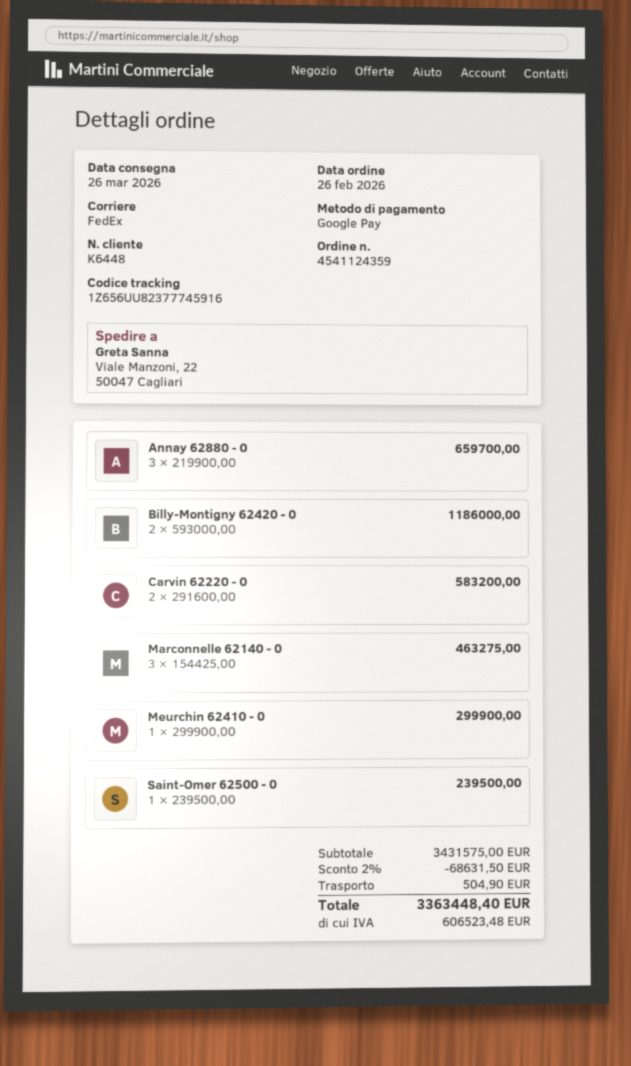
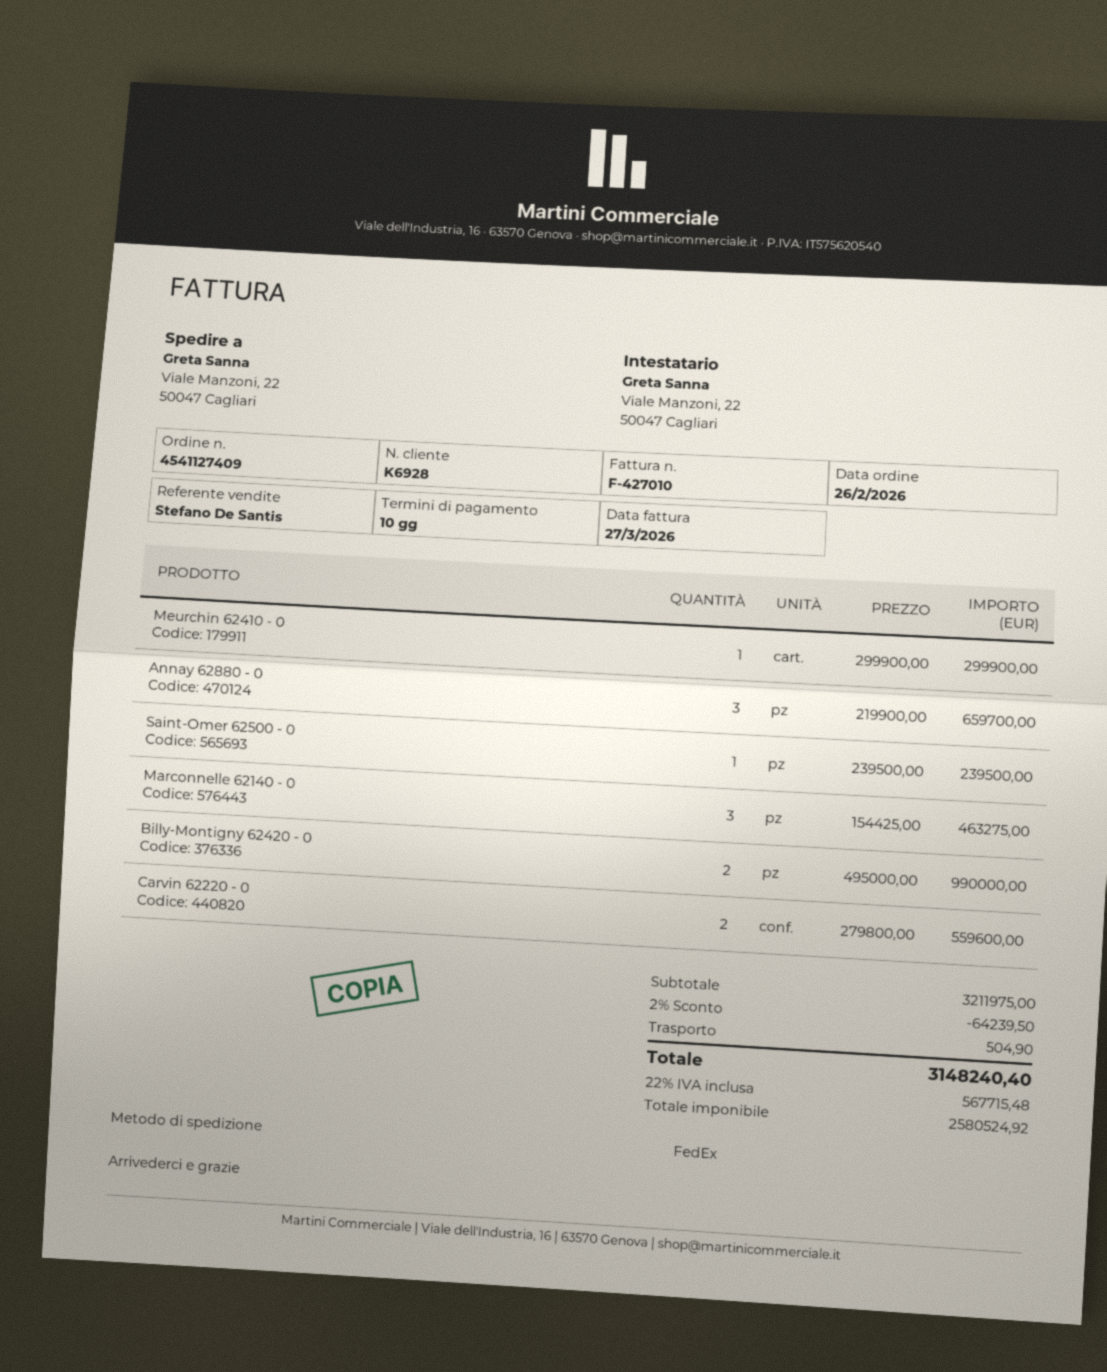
order number: 4541124359 -> 4541127409
customer number: K6448 -> K6928
Billy-Montigny 62420 - 0: 2 x 593000.00 = 1186000.00 -> 2 x 495000.00 = 990000.00
Carvin 62220 - 0: 2 x 291600.00 = 583200.00 -> 2 x 279800.00 = 559600.00
subtotal: 3431575.00 -> 3211975.00
discount: 2% = 68631.50 -> 2% = 64239.50
tax: 606523.48 -> 567715.48
total: 3363448.40 -> 3148240.40

